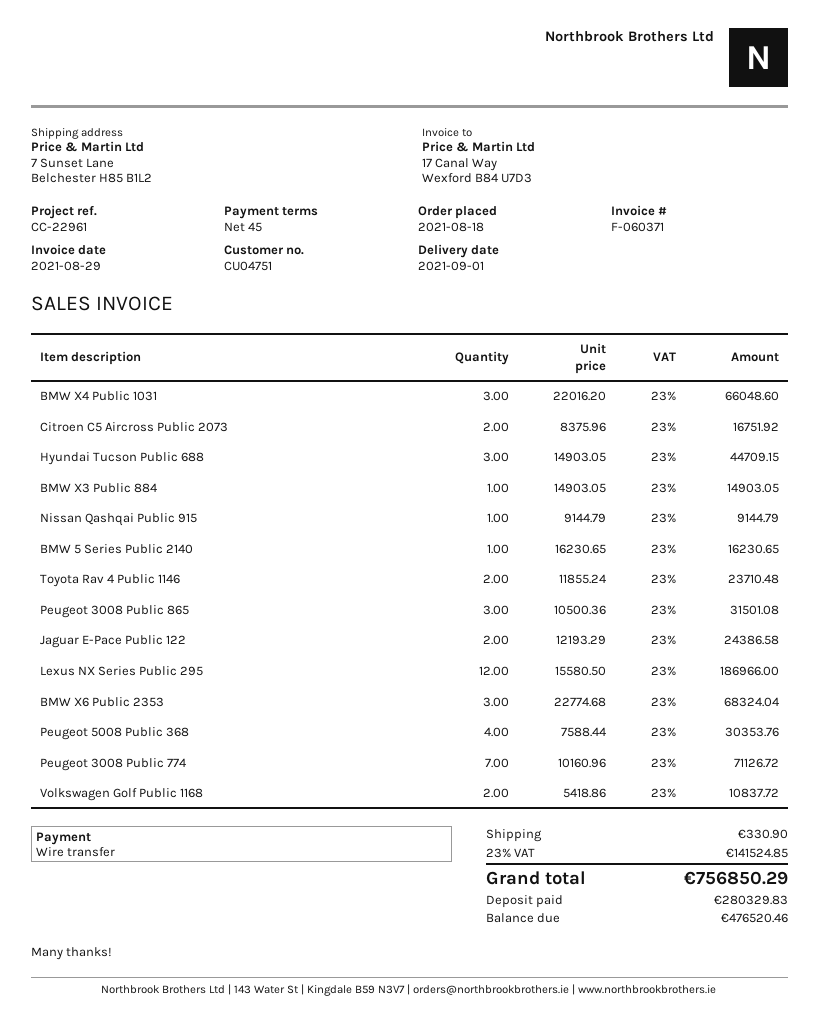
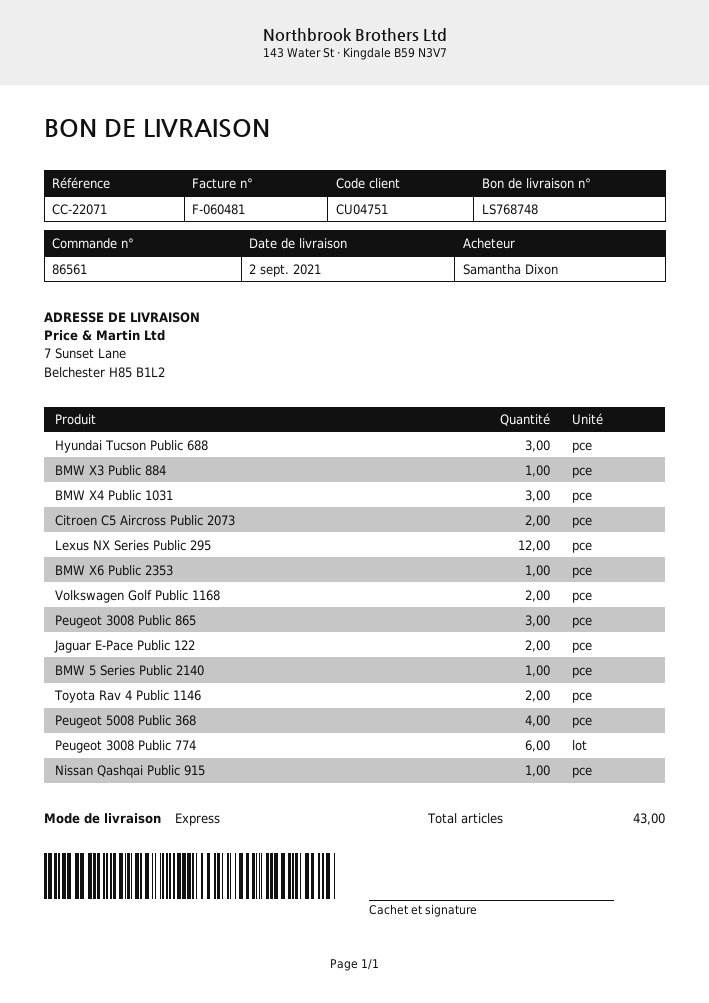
delivery date: 2021-09-01 -> 2021-09-02
invoice number: F-060371 -> F-060481
reference: CC-22961 -> CC-22071
BMW X6 Public 2353: 3 -> 1
Peugeot 3008 Public 774: 7 -> 6

